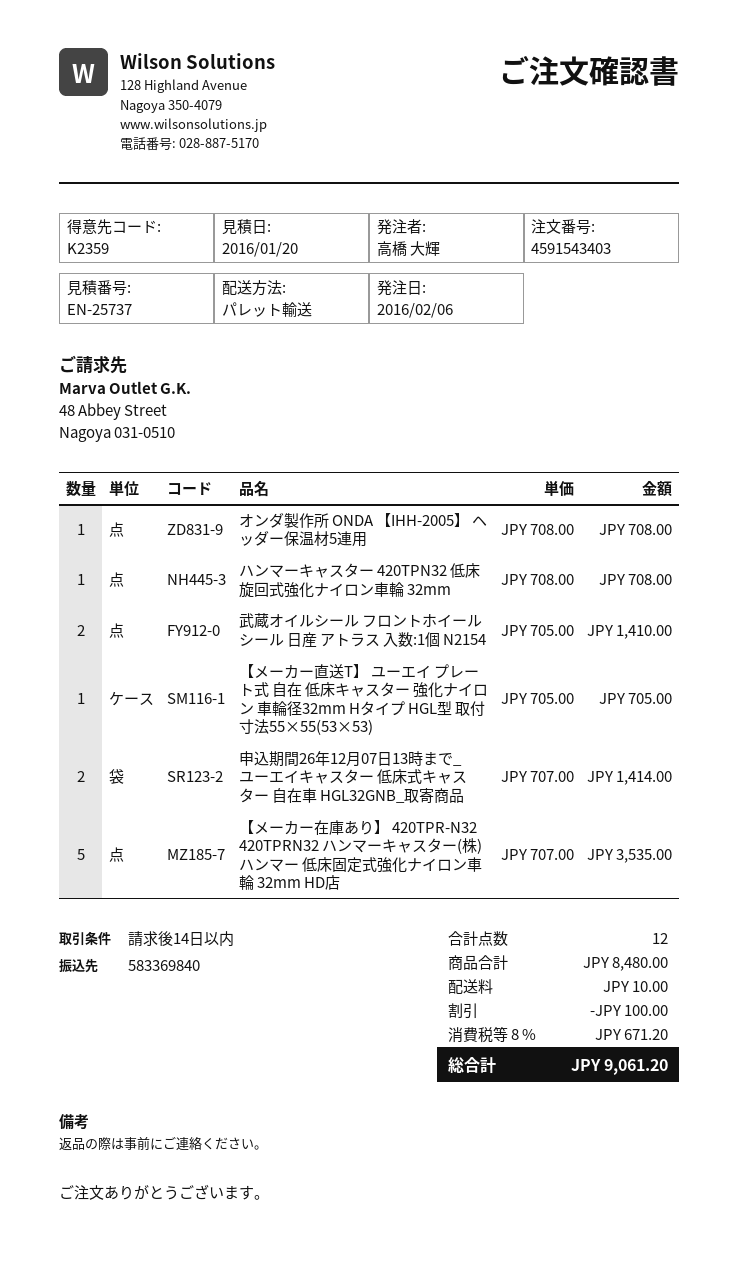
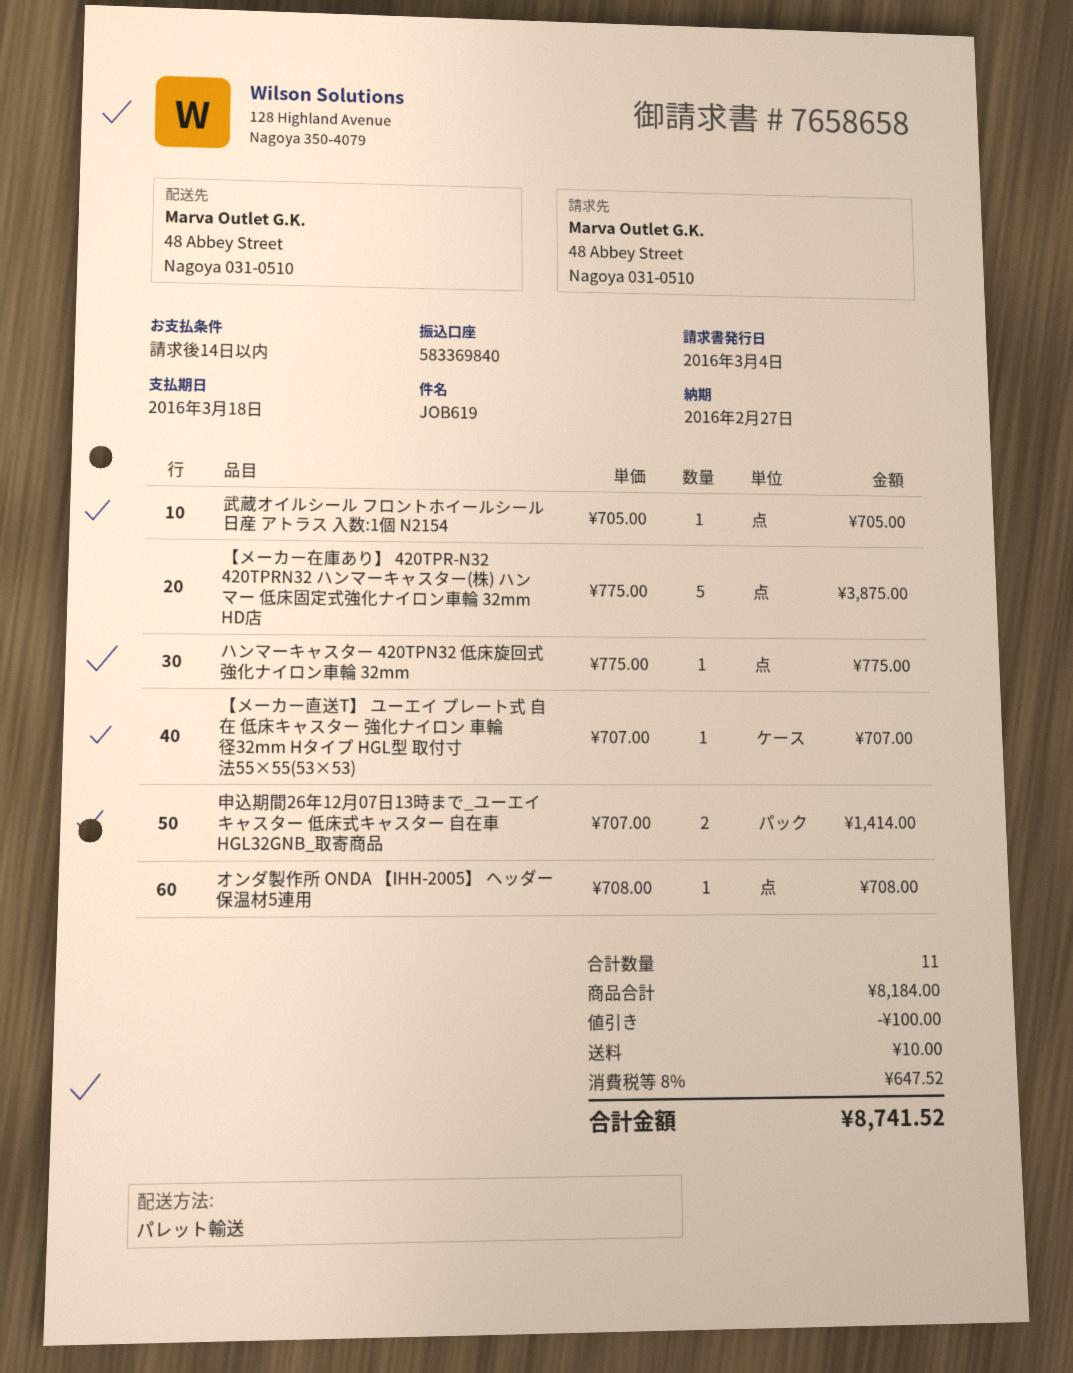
ハンマーキャスター 420TPN32 低床旋回式強化ナイロン車輪 32mm: 1 x 708.00 = 708.00 -> 1 x 775.00 = 775.00
武蔵オイルシール フロントホイールシール 日産 アトラス 入数:1個 N2154: 2 x 705.00 = 1410.00 -> 1 x 705.00 = 705.00
【メーカー直送T】 ユーエイ プレート式 自在 低床キャスター 強化ナイロン 車輪径32mm Hタイプ HGL型 取付寸法55×55(53×53): 1 x 705.00 = 705.00 -> 1 x 707.00 = 707.00
【メーカー在庫あり】 420TPR-N32 420TPRN32 ハンマーキャスター(株) ハンマー 低床固定式強化ナイロン車輪 32mm HD店: 5 x 707.00 = 3535.00 -> 5 x 775.00 = 3875.00
total quantity: 12 -> 11
subtotal: 8480.00 -> 8184.00
tax: 8% = 671.20 -> 8% = 647.52
total: 9061.20 -> 8741.52

